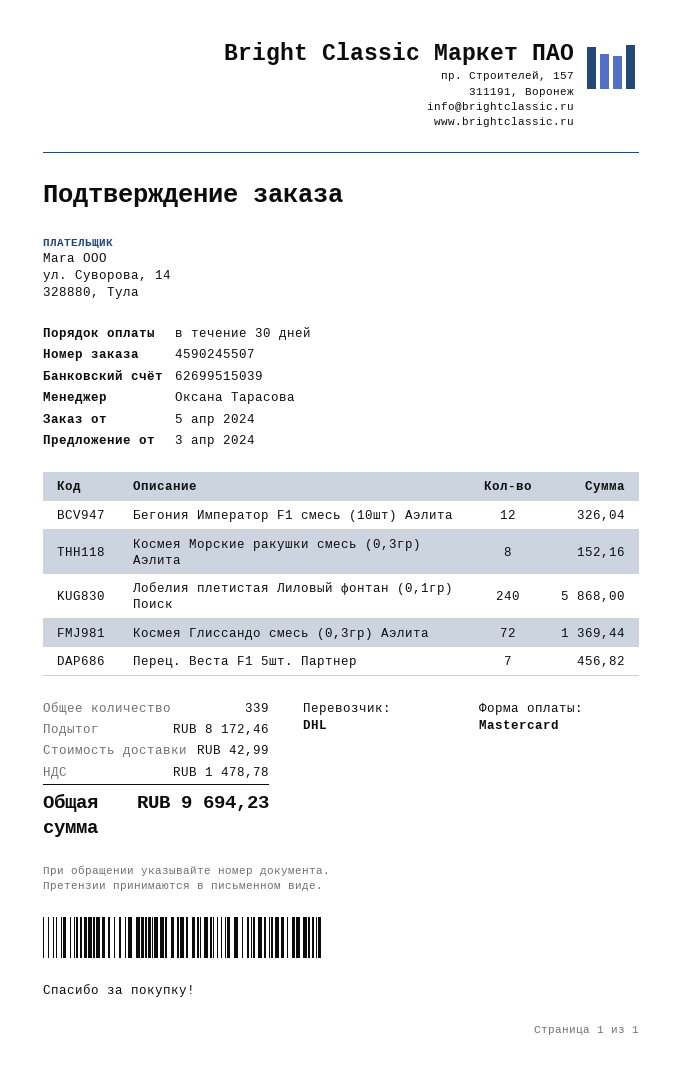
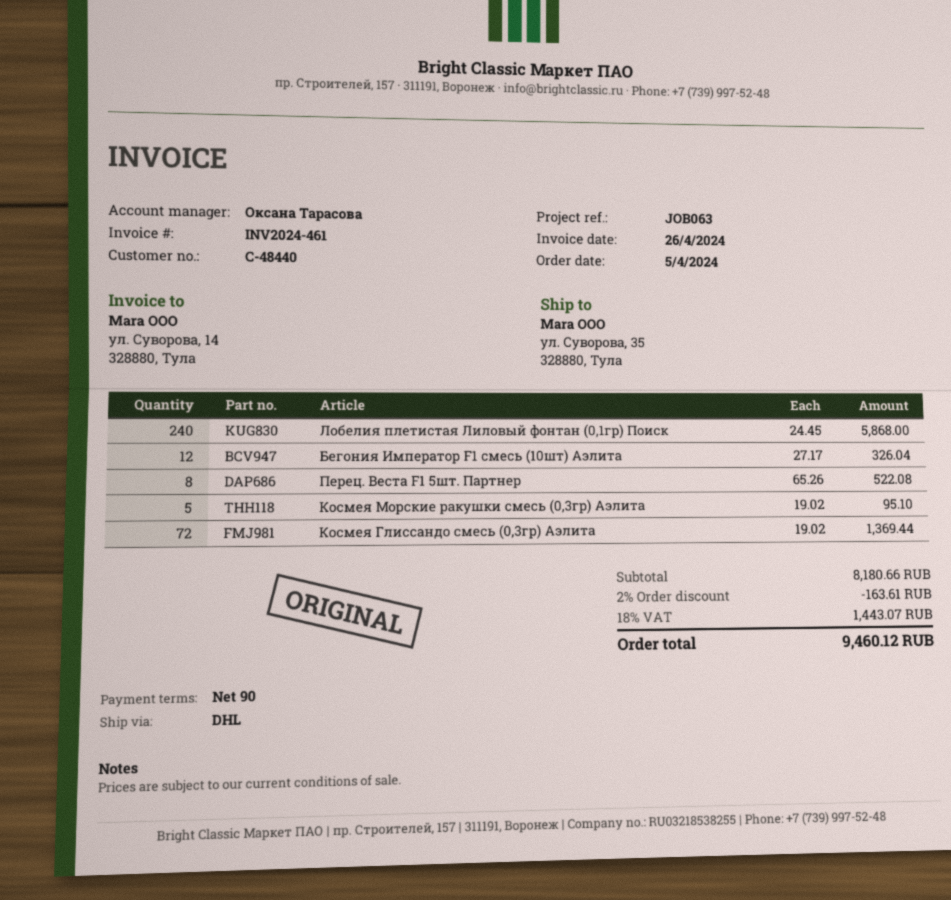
payment terms: 30 days -> 90 days
Космея Морские ракушки смесь (0,3гр) Аэлита: 8 for 152.16 -> 5 for 95.10
Перец. Веста F1 5шт. Партнер: 7 for 456.82 -> 8 for 522.08
subtotal: 8172.46 -> 8180.66
discount: none -> 2% = 163.61
shipping: 42.99 -> none
tax: 1478.78 -> 1443.07
total: 9694.23 -> 9460.12

